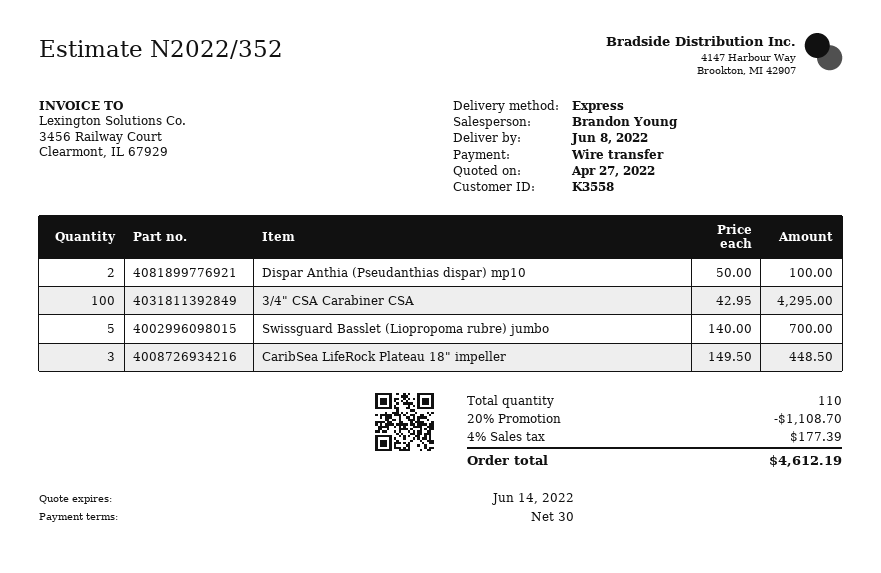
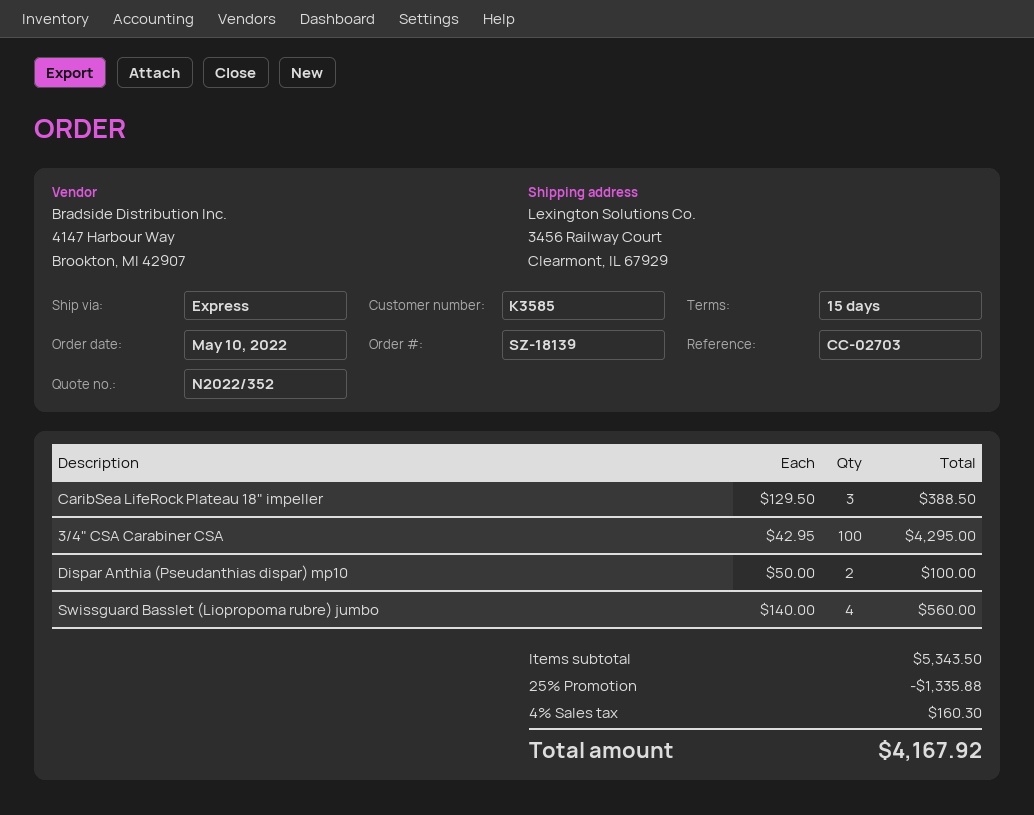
payment terms: 30 days -> 15 days
customer number: K3558 -> K3585
Swissguard Basslet (Liopropoma rubre) jumbo: 5 x 140.00 = 700.00 -> 4 x 140.00 = 560.00
CaribSea LifeRock Plateau 18" impeller: 3 x 149.50 = 448.50 -> 3 x 129.50 = 388.50
discount: 20% = 1108.70 -> 25% = 1335.88
tax: 4% = 177.39 -> 4% = 160.30
total: 4612.19 -> 4167.92

